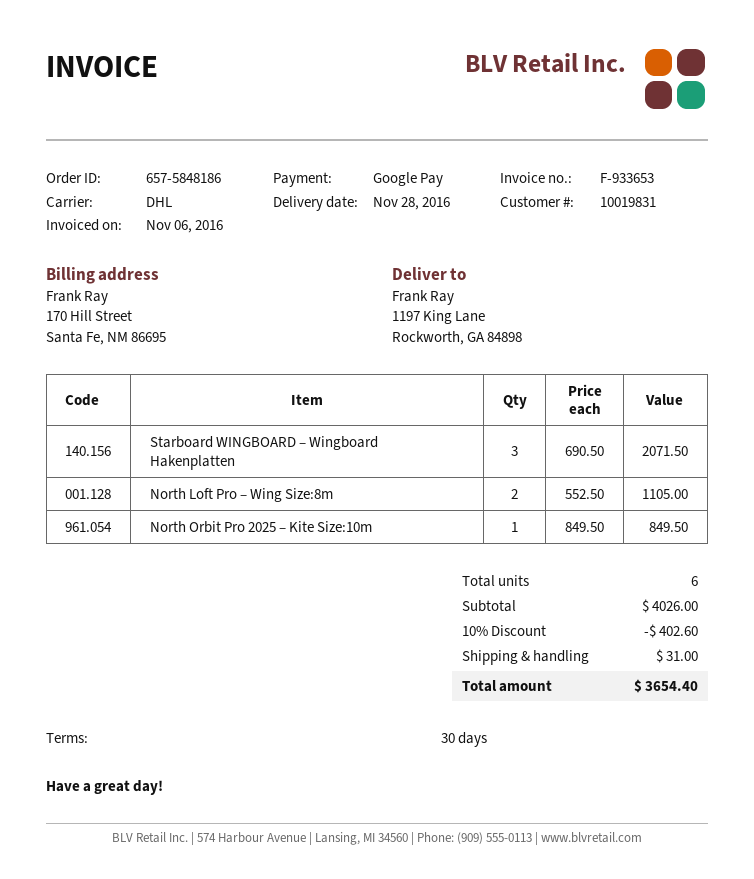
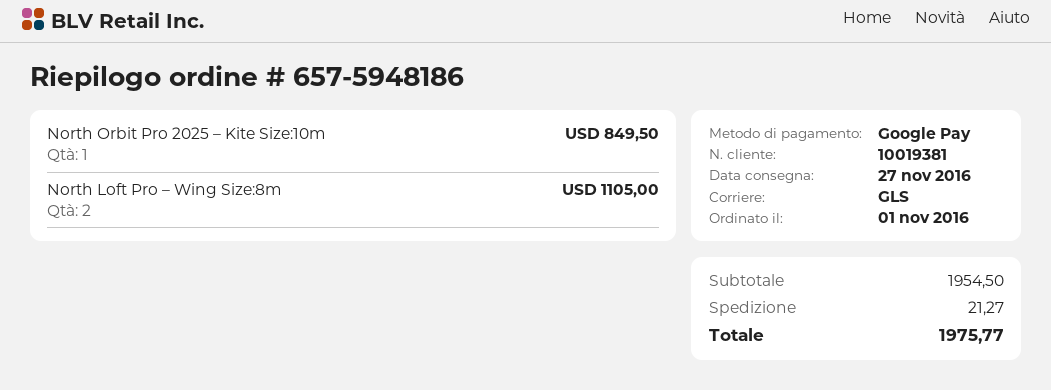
order number: 657-5848186 -> 657-5948186
delivery date: 2016-11-28 -> 2016-11-27
customer number: 10019831 -> 10019381
shipping method: DHL -> GLS
Starboard WINGBOARD – Wingboard Hakenplatten: 3 for 2071.50 -> none
subtotal: 4026.00 -> 1954.50
discount: 10% = 402.60 -> none
shipping: 31.00 -> 21.27
total: 3654.40 -> 1975.77

